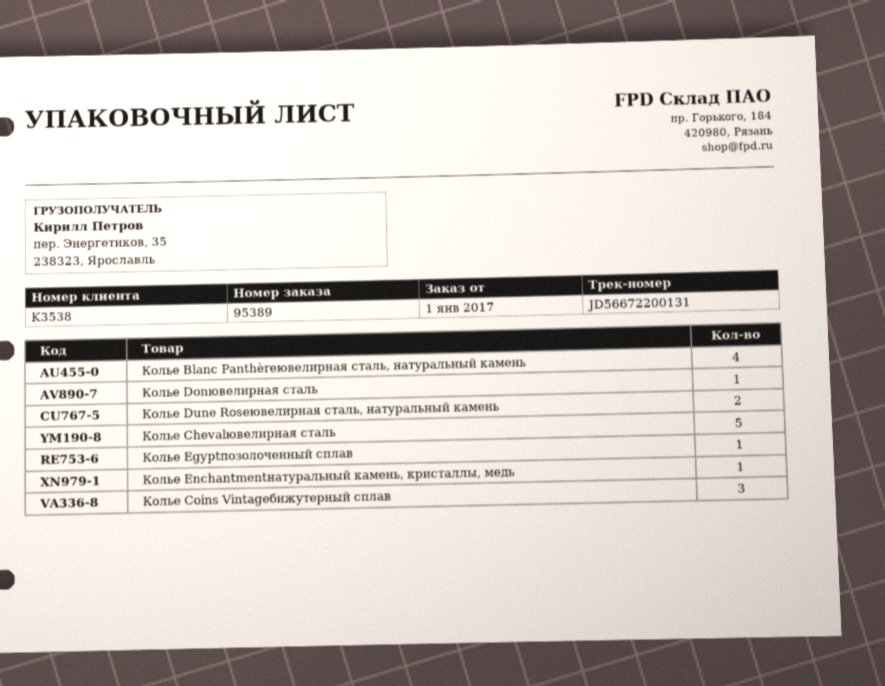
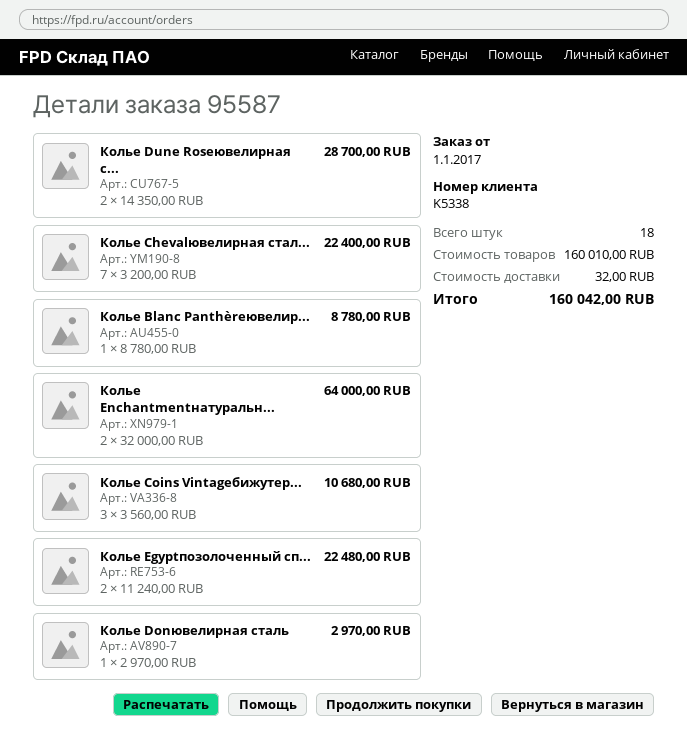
order number: 95389 -> 95587
customer number: K3538 -> K5338
Колье Blanc Panthèreювелирная сталь, натуральный камень: 4 -> 1
Колье Chevalювелирная сталь: 5 -> 7
Колье Egyptпозолоченный сплав: 1 -> 2
Колье Enchantmentнатуральный камень, кристаллы, медь: 1 -> 2

